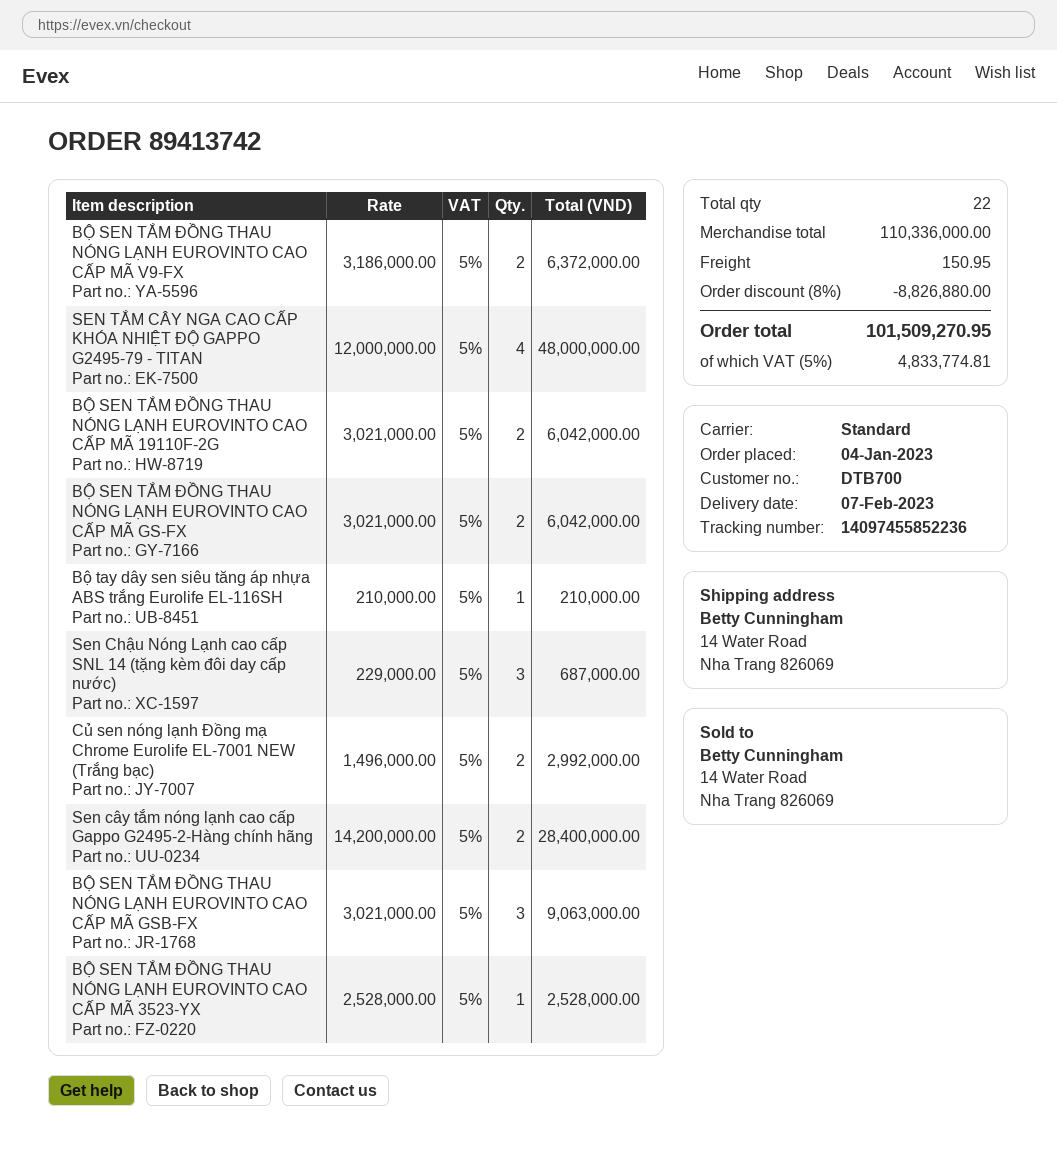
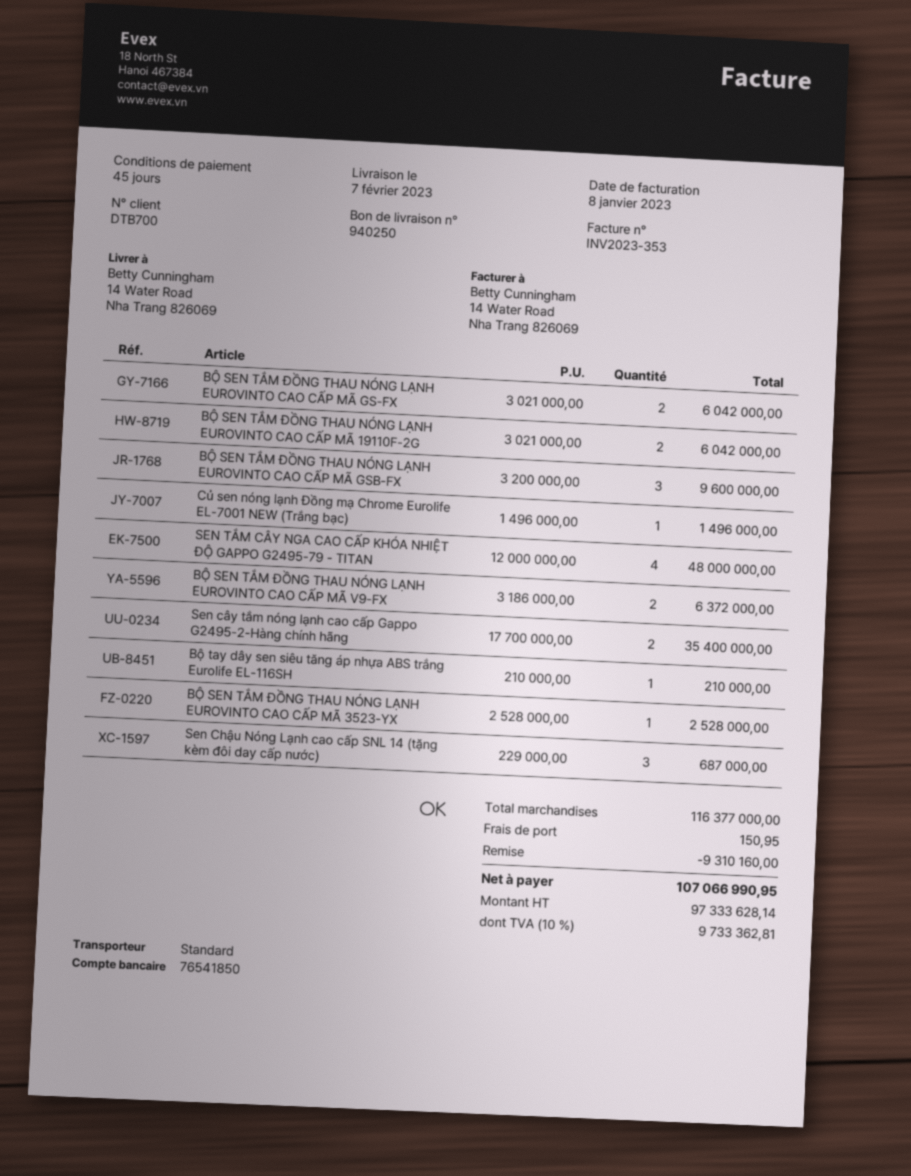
Củ sen nóng lạnh Đồng mạ Chrome Eurolife EL-7001 NEW (Trắng bạc): 2 x 1496000.00 = 2992000.00 -> 1 x 1496000.00 = 1496000.00
Sen cây tắm nóng lạnh cao cấp Gappo G2495-2-Hàng chính hãng: 2 x 14200000.00 = 28400000.00 -> 2 x 17700000.00 = 35400000.00
BỘ SEN TẮM ĐỒNG THAU NÓNG LẠNH EUROVINTO CAO CẤP MÃ GSB-FX: 3 x 3021000.00 = 9063000.00 -> 3 x 3200000.00 = 9600000.00
subtotal: 110336000.00 -> 116377000.00
discount: 8826880.00 -> 9310160.00
tax: 5% = 4833774.81 -> 10% = 9733362.81
total: 101509270.95 -> 107066990.95

